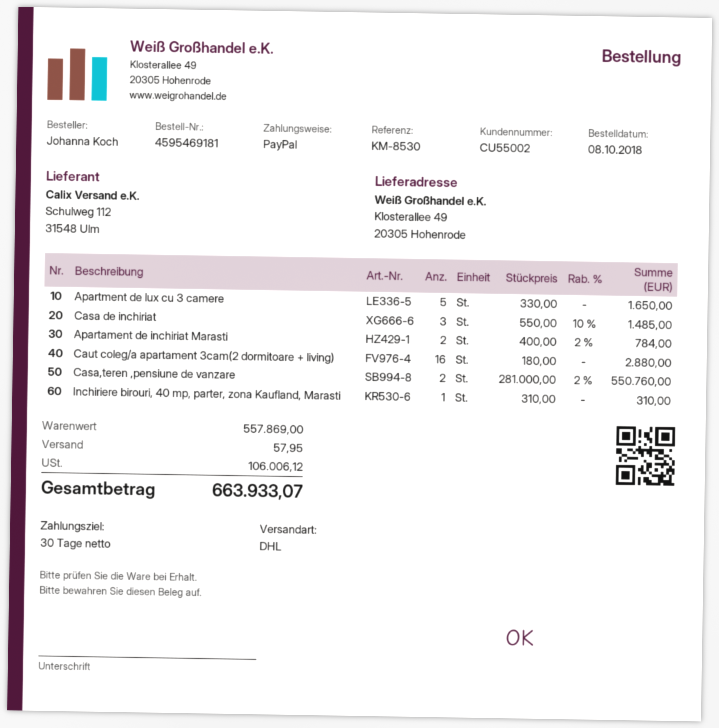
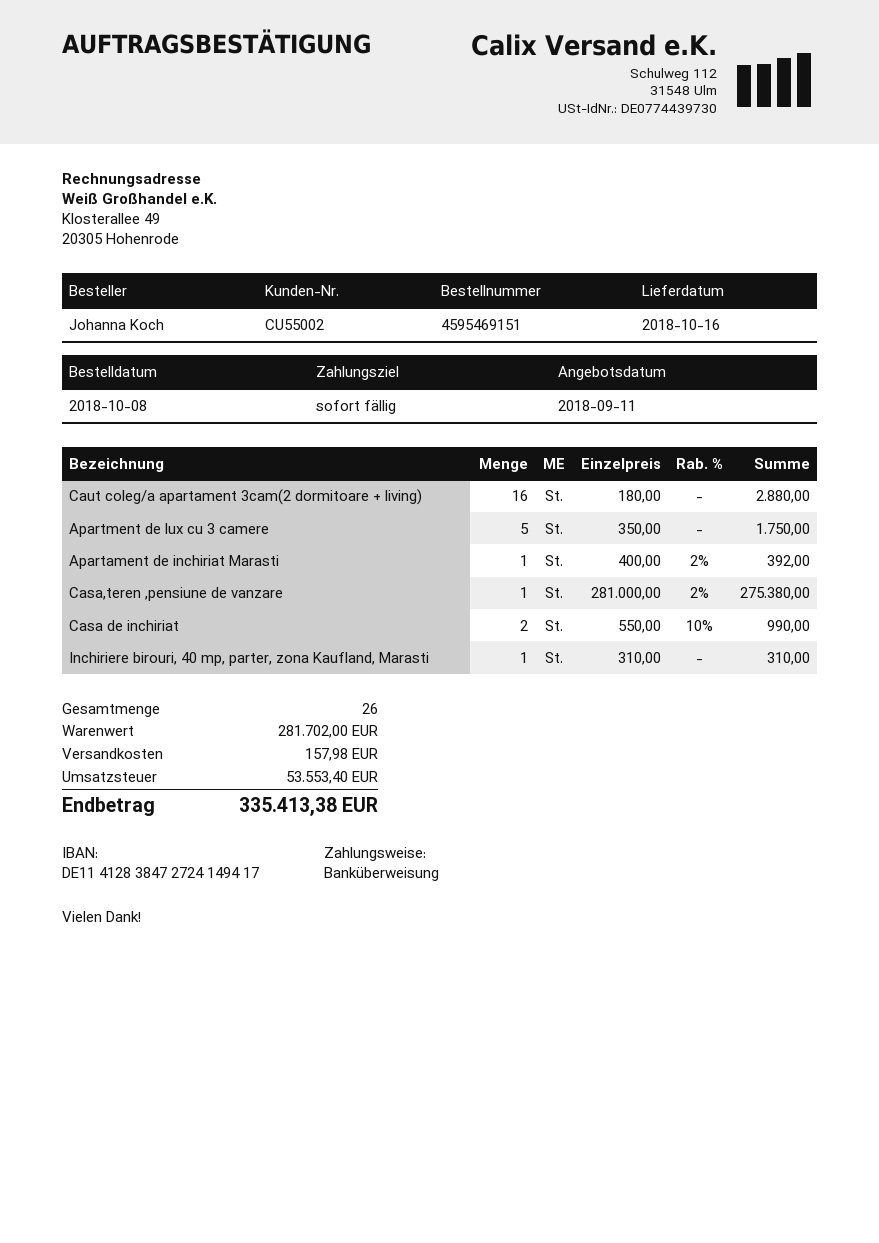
order number: 4595469181 -> 4595469151
payment terms: 30 days -> on receipt
payment method: PayPal -> bank transfer
Apartment de lux cu 3 camere: 5 x 330.00 = 1650.00 -> 5 x 350.00 = 1750.00
Casa de inchiriat: 3 x 550.00 - 10% = 1485.00 -> 2 x 550.00 - 10% = 990.00
Apartament de inchiriat Marasti: 2 x 400.00 - 2% = 784.00 -> 1 x 400.00 - 2% = 392.00
Casa,teren ,pensiune de vanzare: 2 x 281000.00 - 2% = 550760.00 -> 1 x 281000.00 - 2% = 275380.00
subtotal: 557869.00 -> 281702.00
shipping: 57.95 -> 157.98
tax: 106006.12 -> 53553.40
total: 663933.07 -> 335413.38

